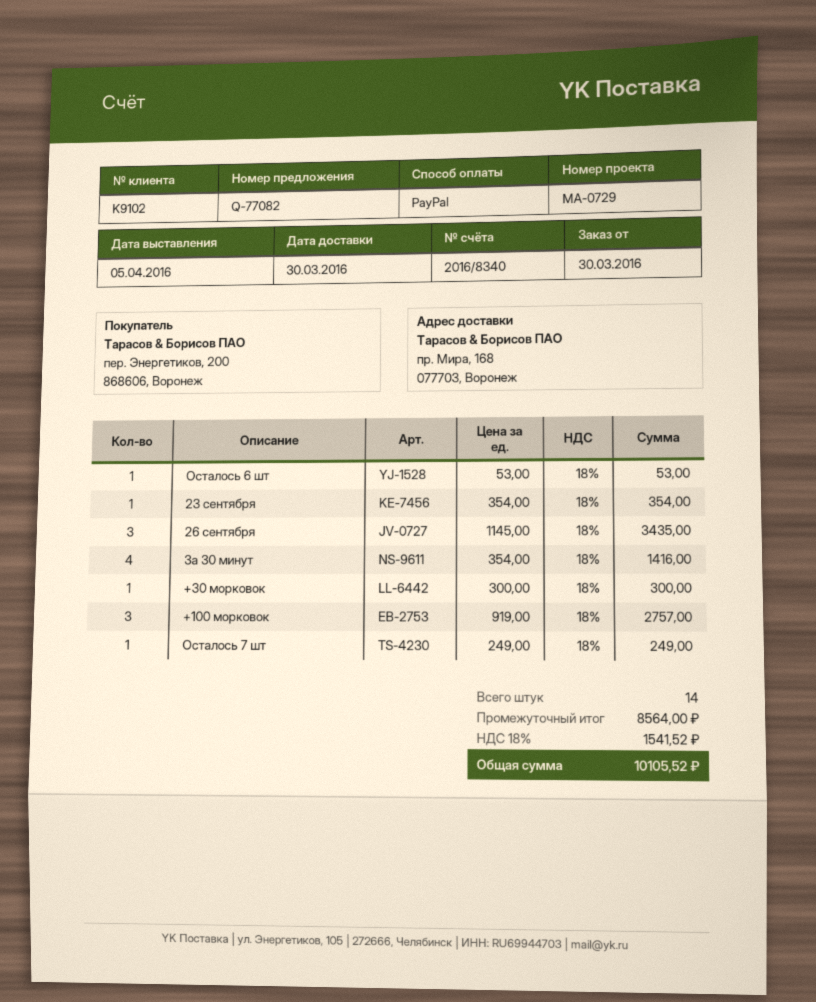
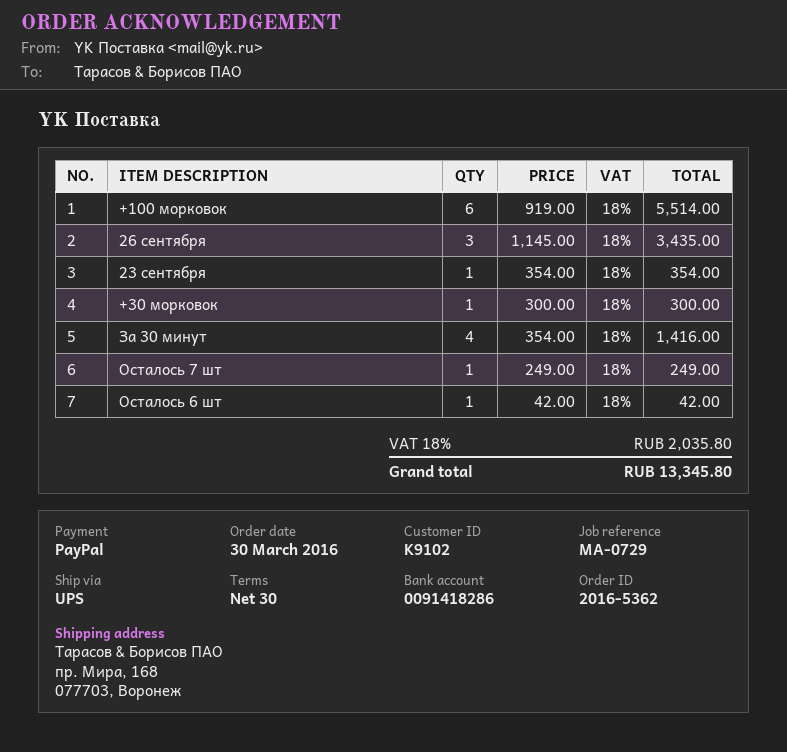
Осталось 6 шт: 1 x 53.00 = 53.00 -> 1 x 42.00 = 42.00
+100 морковок: 3 x 919.00 = 2757.00 -> 6 x 919.00 = 5514.00
tax: 18% = 1541.52 -> 18% = 2035.80
total: 10105.52 -> 13345.80

